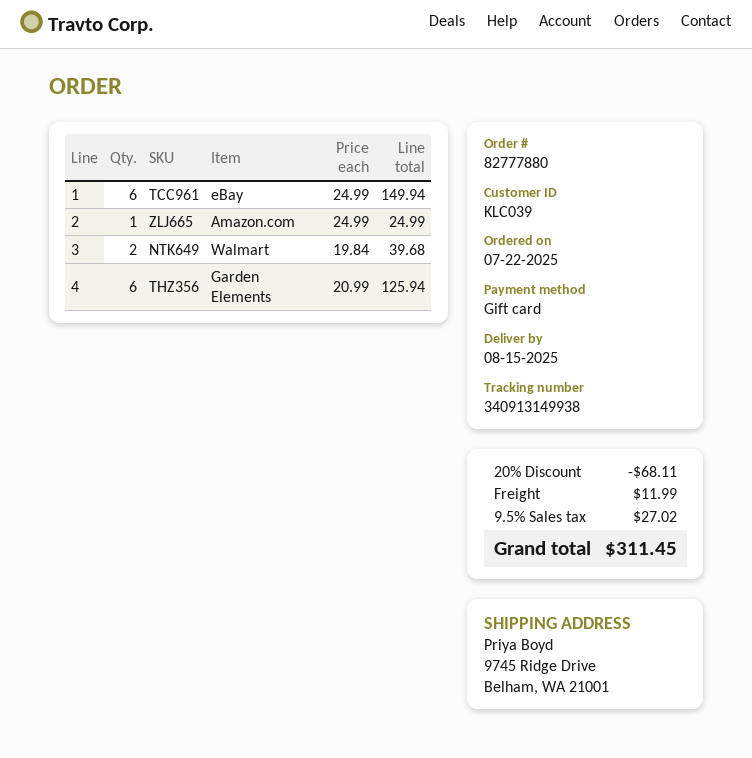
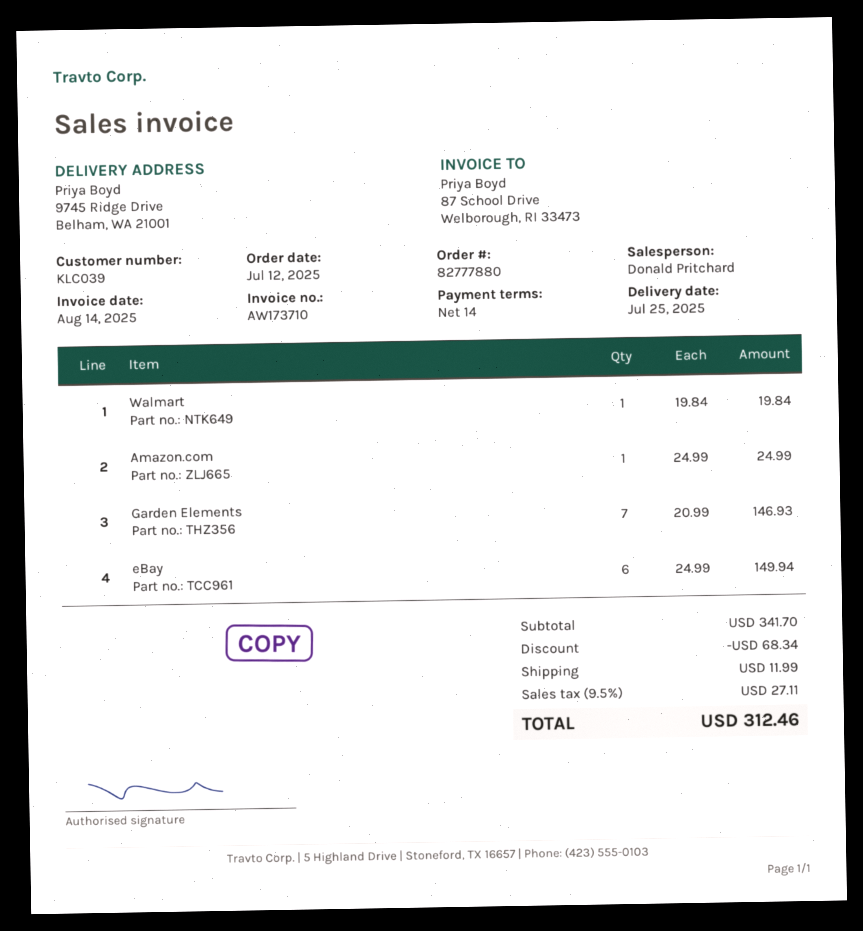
order date: 2025-07-22 -> 2025-07-12
delivery date: 2025-08-15 -> 2025-07-25
Walmart: 2 x 19.84 = 39.68 -> 1 x 19.84 = 19.84
Garden Elements: 6 x 20.99 = 125.94 -> 7 x 20.99 = 146.93
discount: 68.11 -> 68.34
tax: 9.5% = 27.02 -> 9.5% = 27.11
total: 311.45 -> 312.46

